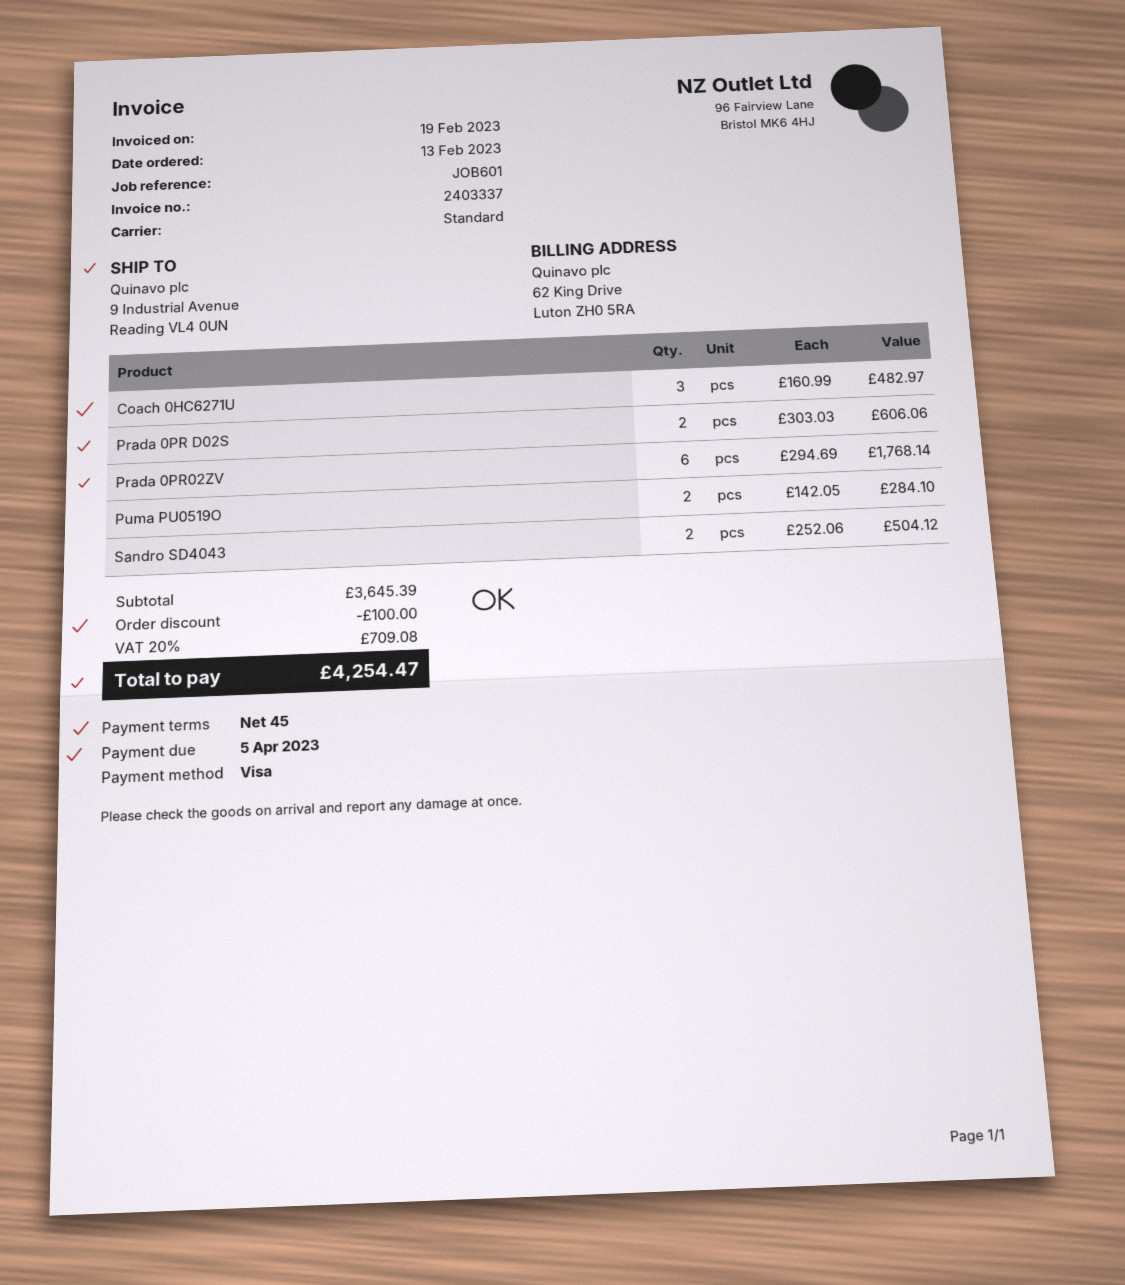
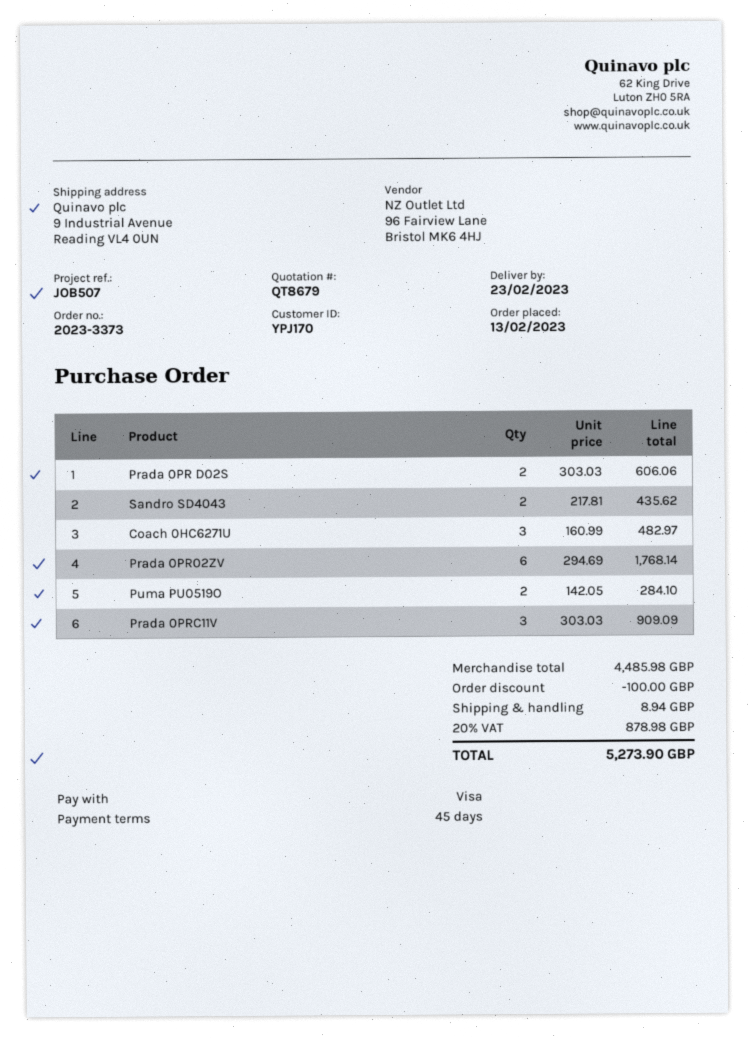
reference: JOB601 -> JOB507
Sandro SD4043: 2 x 252.06 = 504.12 -> 2 x 217.81 = 435.62
Prada 0PRC11V: none -> 3 x 303.03 = 909.09
subtotal: 3645.39 -> 4485.98
shipping: none -> 8.94
tax: 20% = 709.08 -> 20% = 878.98
total: 4254.47 -> 5273.90

